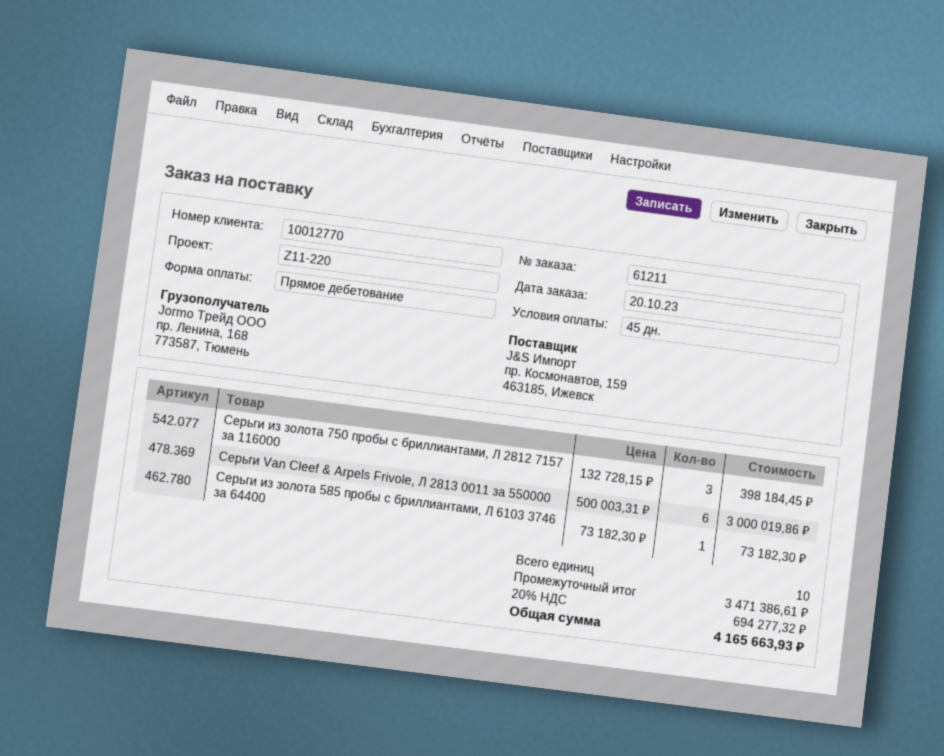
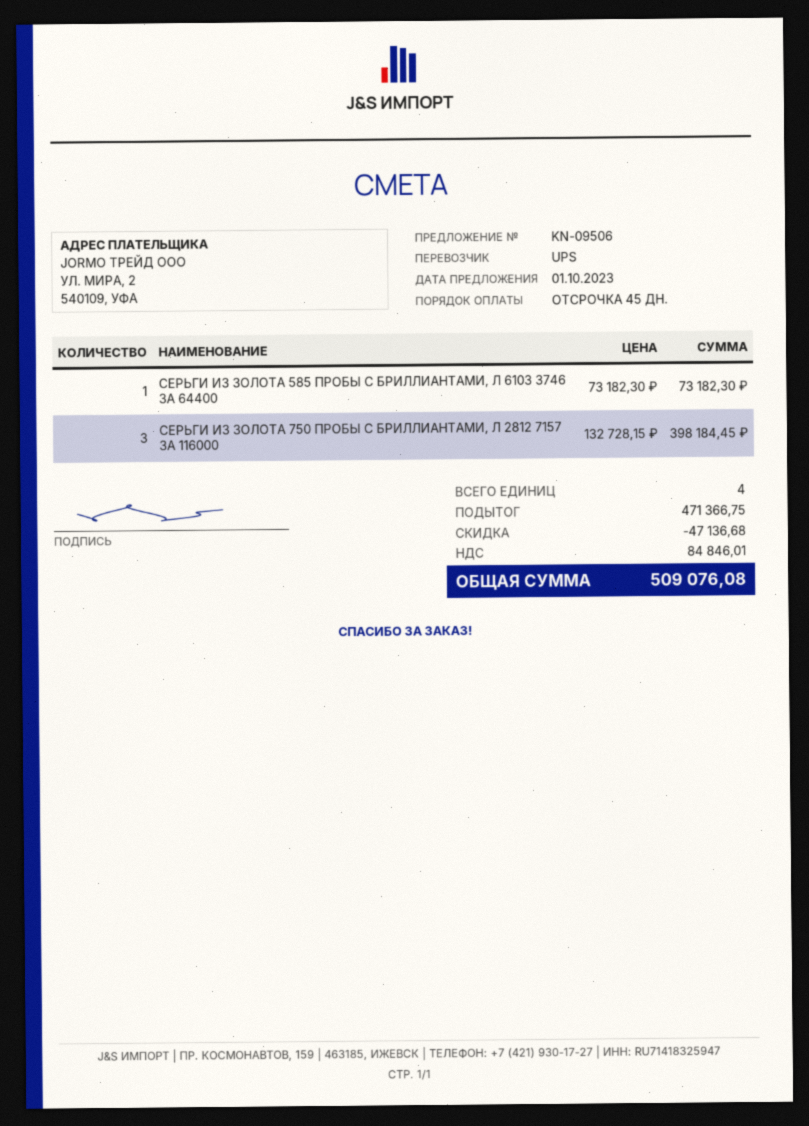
Серьги Van Cleef & Arpels Frivole, Л 2813 0011 за 550000: 6 x 500003.31 = 3000019.86 -> none
total quantity: 10 -> 4
subtotal: 3471386.61 -> 471366.75
discount: none -> 47136.68
tax: 694277.32 -> 84846.01
total: 4165663.93 -> 509076.08

